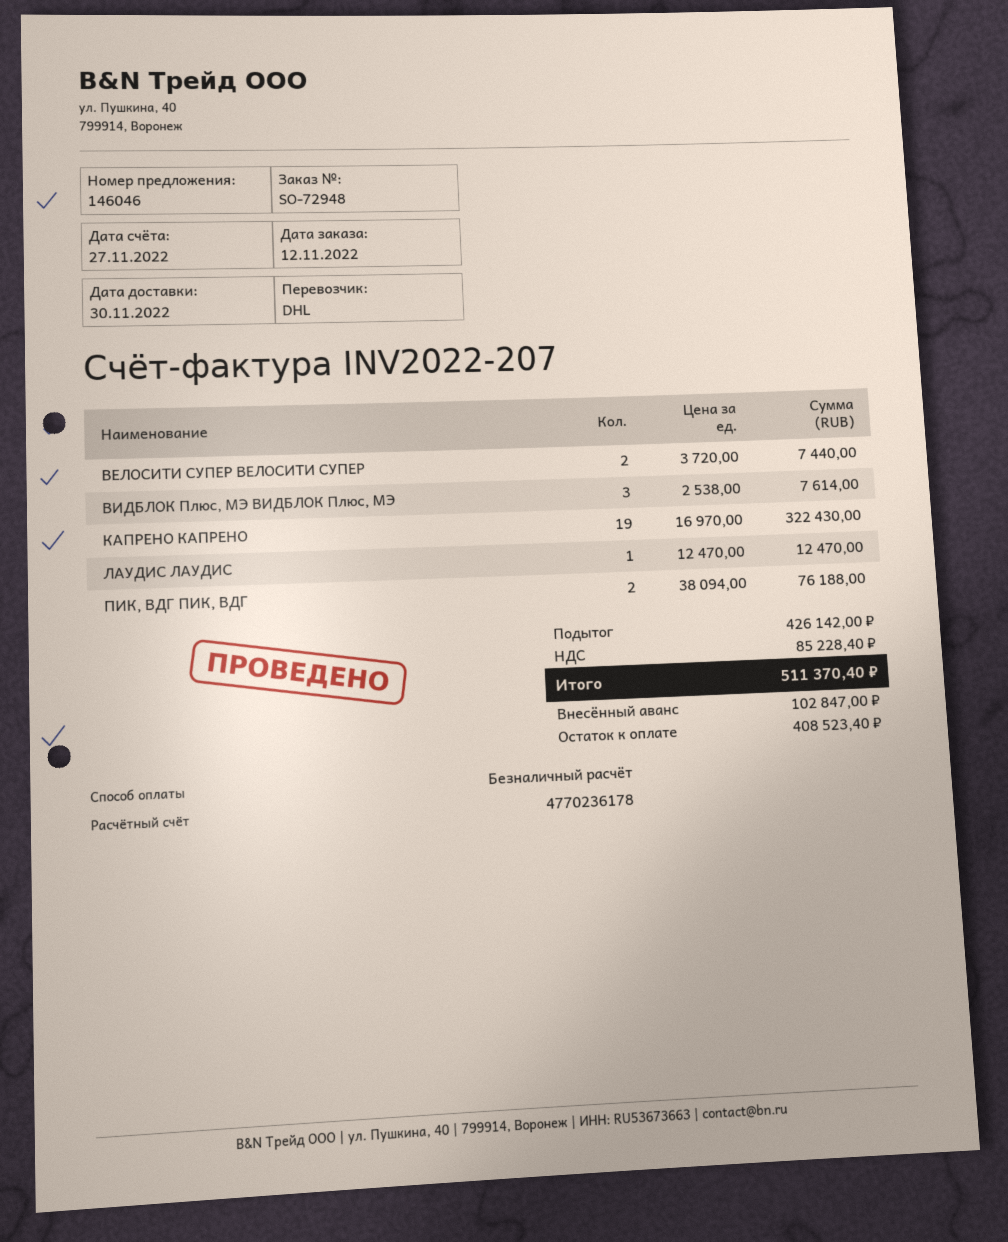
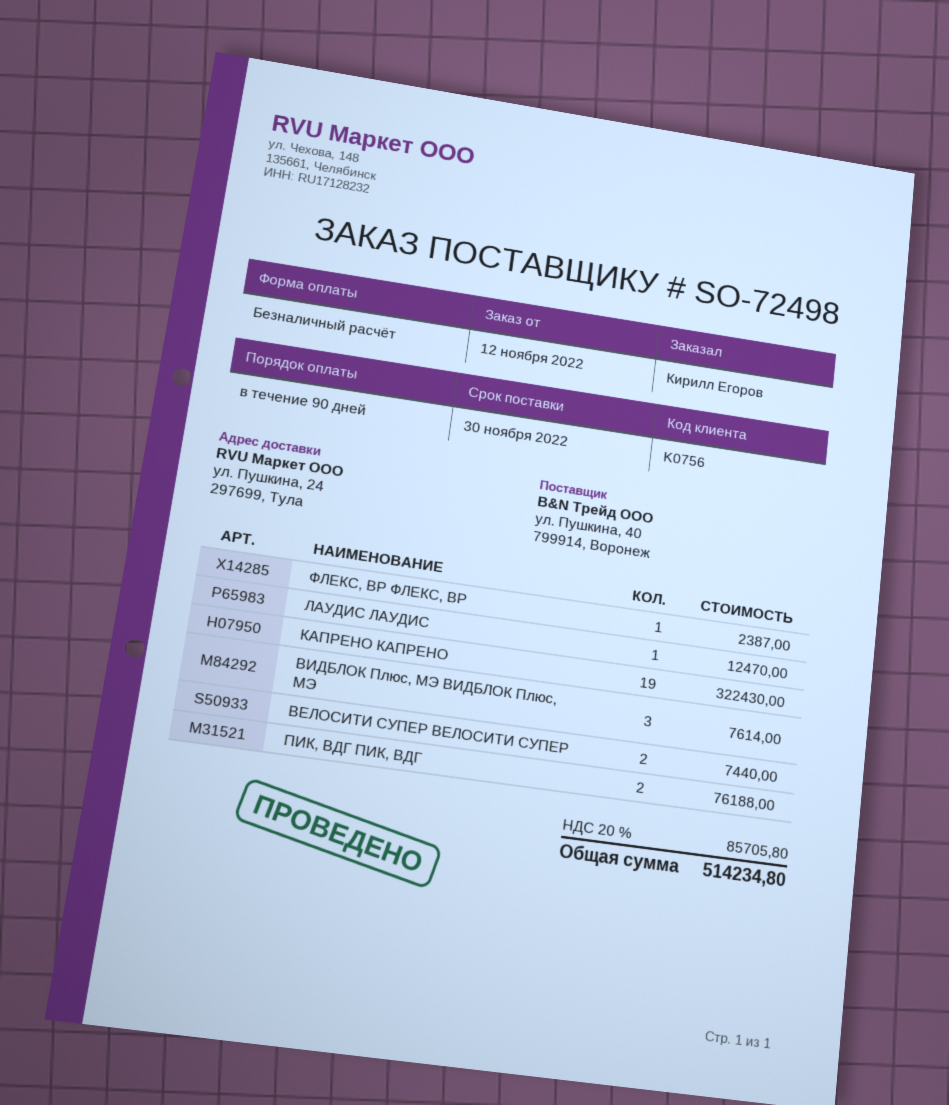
order number: SO-72948 -> SO-72498
ФЛЕКС, ВР ФЛЕКС, ВР: none -> 1 for 2387.00
tax: 85228.40 -> 85705.80
total: 511370.40 -> 514234.80

